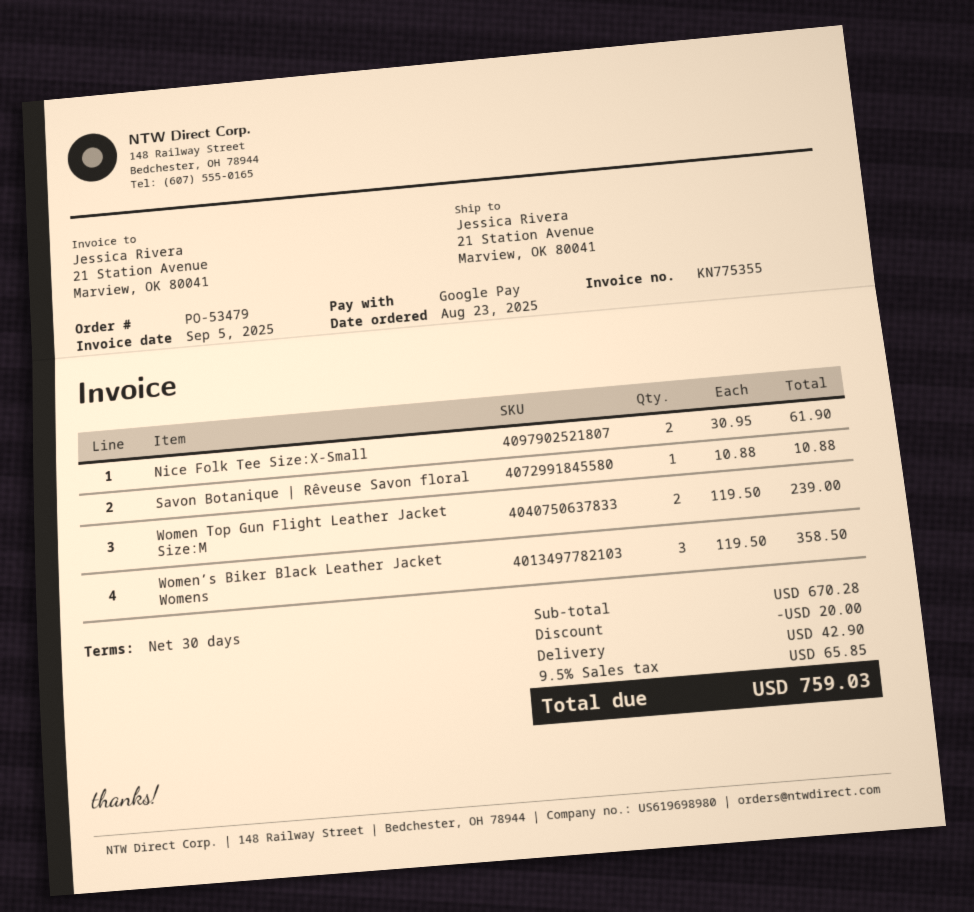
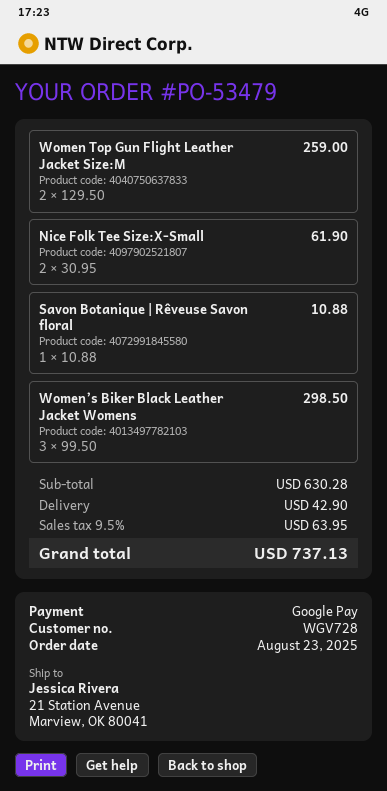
Women Top Gun Flight Leather Jacket Size:M: 2 x 119.50 = 239.00 -> 2 x 129.50 = 259.00
Women’s Biker Black Leather Jacket Womens: 3 x 119.50 = 358.50 -> 3 x 99.50 = 298.50
subtotal: 670.28 -> 630.28
discount: 20.00 -> none
tax: 9.5% = 65.85 -> 9.5% = 63.95
total: 759.03 -> 737.13

